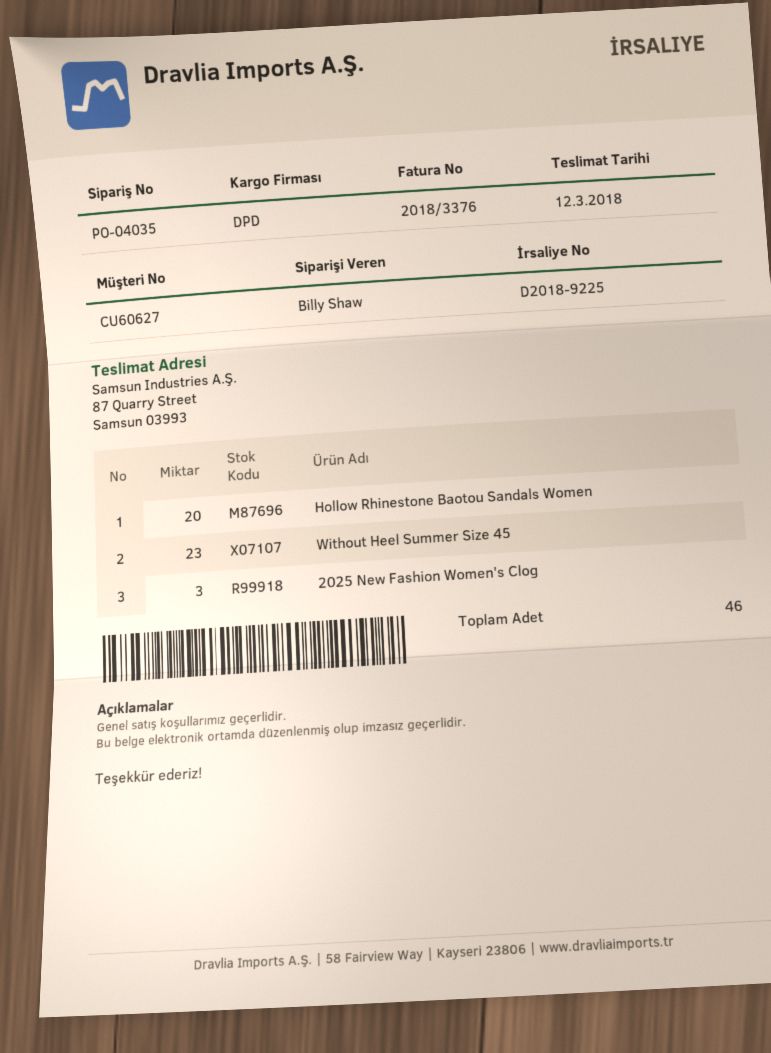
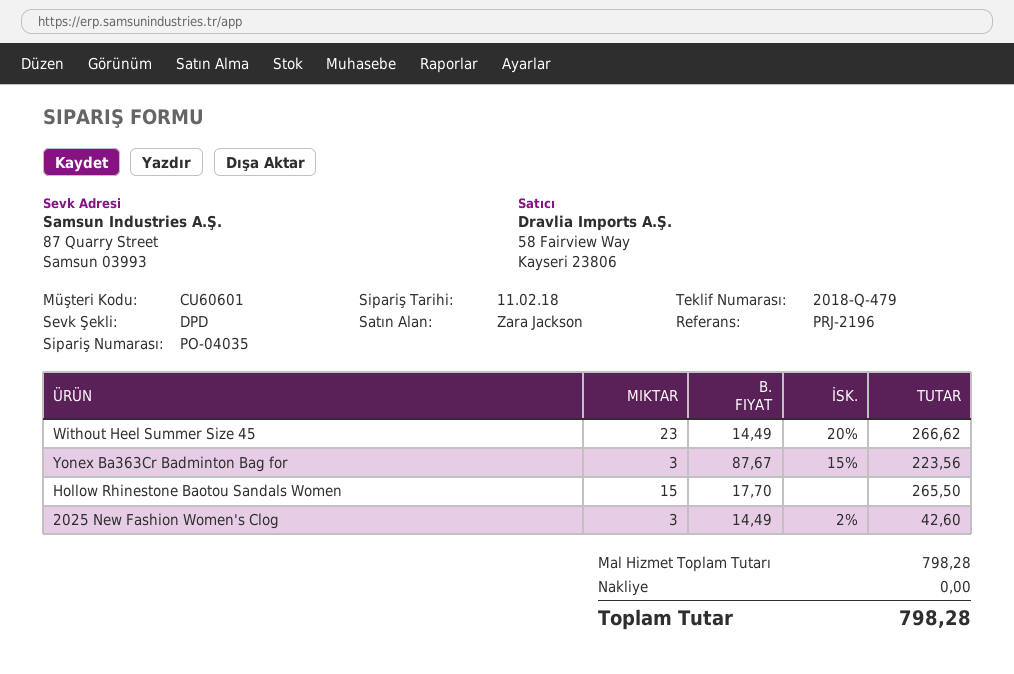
customer number: CU60627 -> CU60601
ordered by: Billy Shaw -> Zara Jackson
Hollow Rhinestone Baotou Sandals Women: 20 -> 15
Yonex Ba363Cr Badminton Bag for: none -> 3

